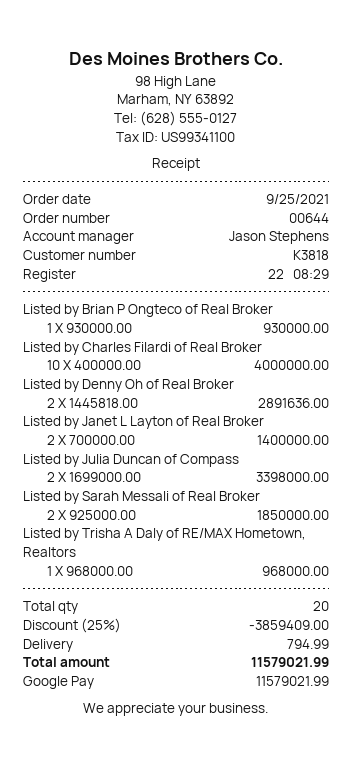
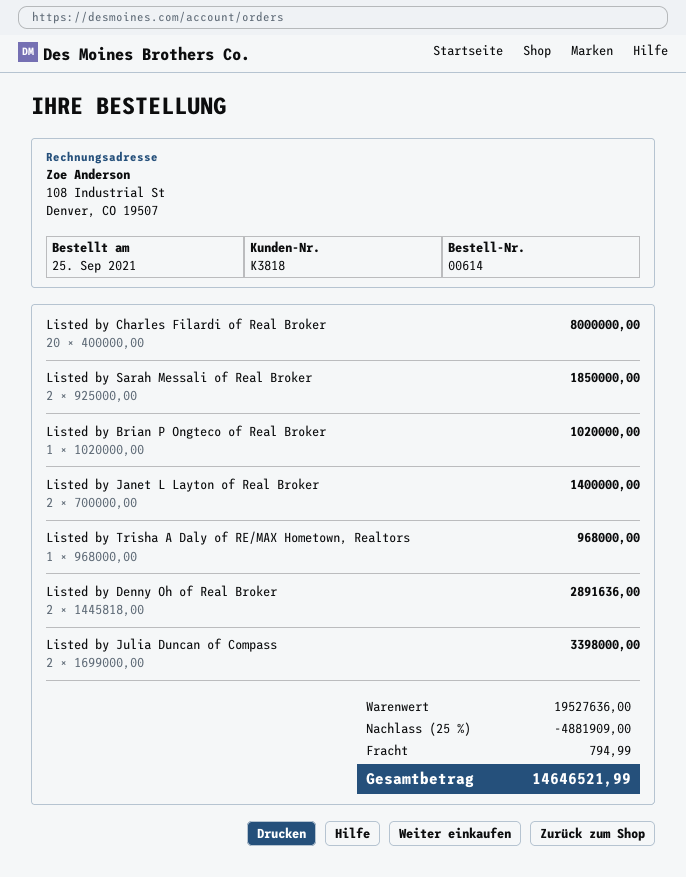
order number: 00644 -> 00614
Listed by Brian P Ongteco of Real Broker: 1 x 930000.00 = 930000.00 -> 1 x 1020000.00 = 1020000.00
Listed by Charles Filardi of Real Broker: 10 x 400000.00 = 4000000.00 -> 20 x 400000.00 = 8000000.00
discount: 25% = 3859409.00 -> 25% = 4881909.00
total: 11579021.99 -> 14646521.99

